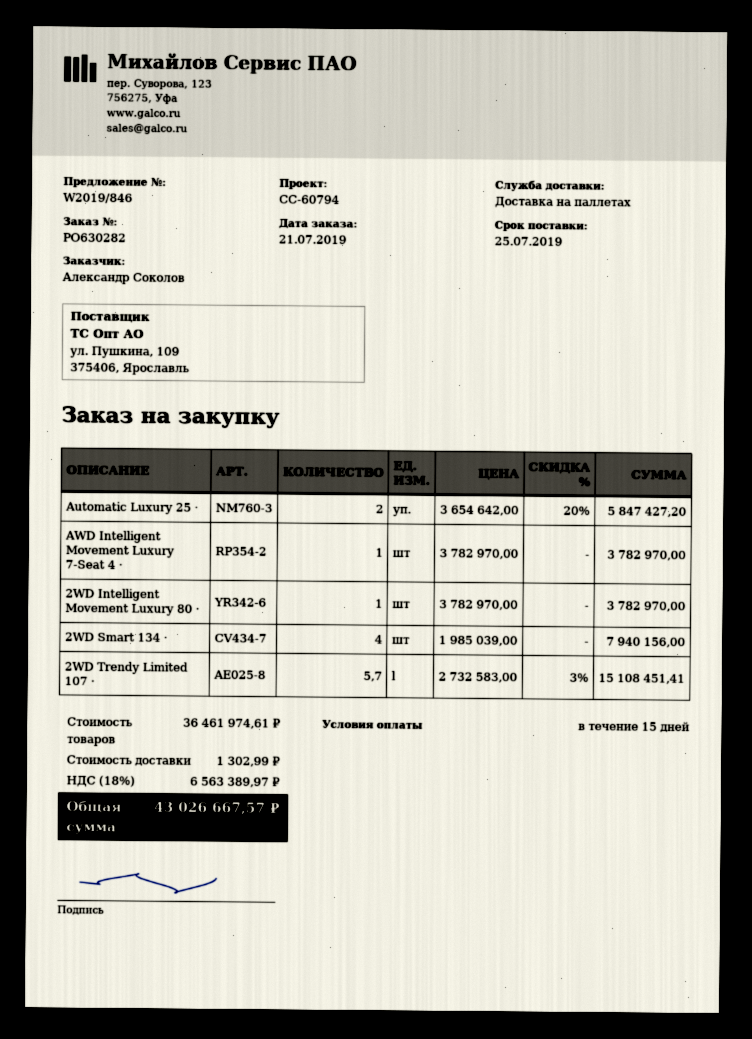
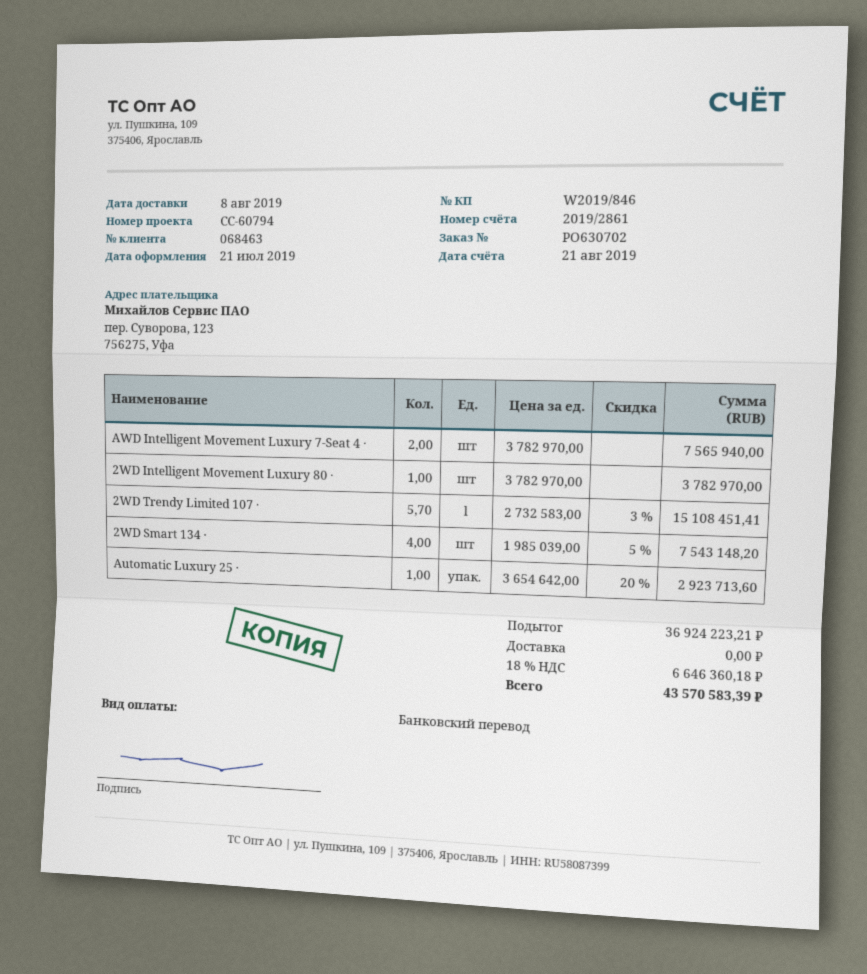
order number: PO630282 -> PO630702
delivery date: 2019-07-25 -> 2019-08-08
Automatic Luxury 25 ·: 2 x 3654642.00 - 20% = 5847427.20 -> 1 x 3654642.00 - 20% = 2923713.60
AWD Intelligent Movement Luxury 7-Seat 4 ·: 1 x 3782970.00 = 3782970.00 -> 2 x 3782970.00 = 7565940.00
2WD Smart 134 ·: 4 x 1985039.00 = 7940156.00 -> 4 x 1985039.00 - 5% = 7543148.20
subtotal: 36461974.61 -> 36924223.21
shipping: 1302.99 -> 0.00
tax: 18% = 6563389.97 -> 18% = 6646360.18
total: 43026667.57 -> 43570583.39

